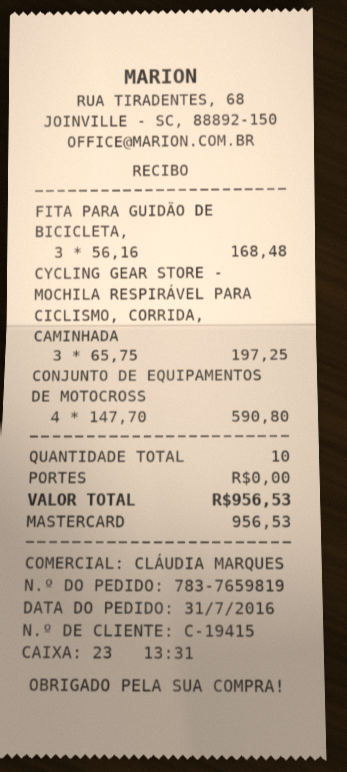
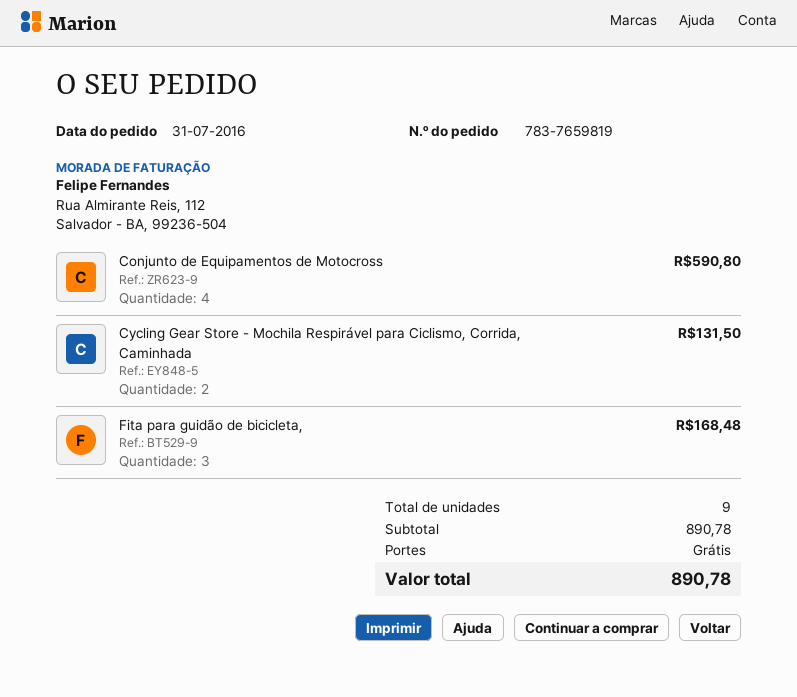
CYCLING GEAR STORE - MOCHILA RESPIRÁVEL PARA CICLISMO, CORRIDA, CAMINHADA: 3 for 197.25 -> 2 for 131.50
total quantity: 10 -> 9
total: 956.53 -> 890.78

